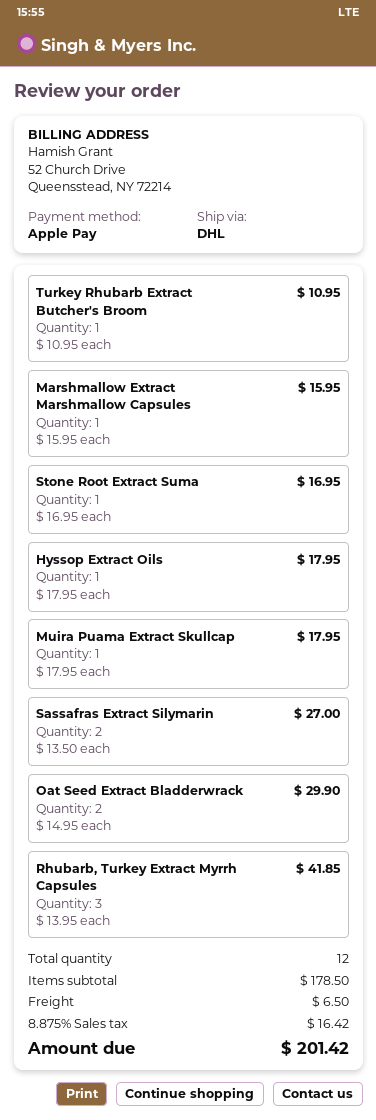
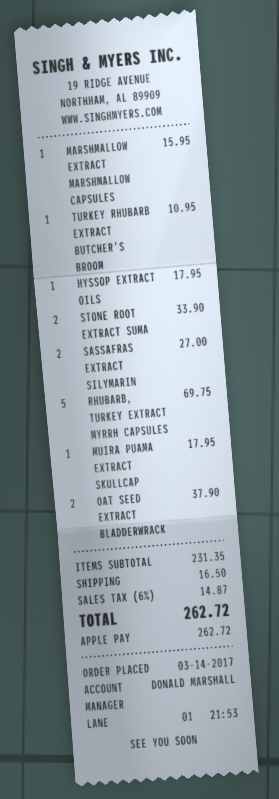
Stone Root Extract Suma: 1 for 16.95 -> 2 for 33.90
Oat Seed Extract Bladderwrack: 2 for 29.90 -> 2 for 37.90
Rhubarb, Turkey Extract Myrrh Capsules: 3 for 41.85 -> 5 for 69.75
subtotal: 178.50 -> 231.35
shipping: 6.50 -> 16.50
tax: 8.875% = 16.42 -> 6% = 14.87
total: 201.42 -> 262.72

